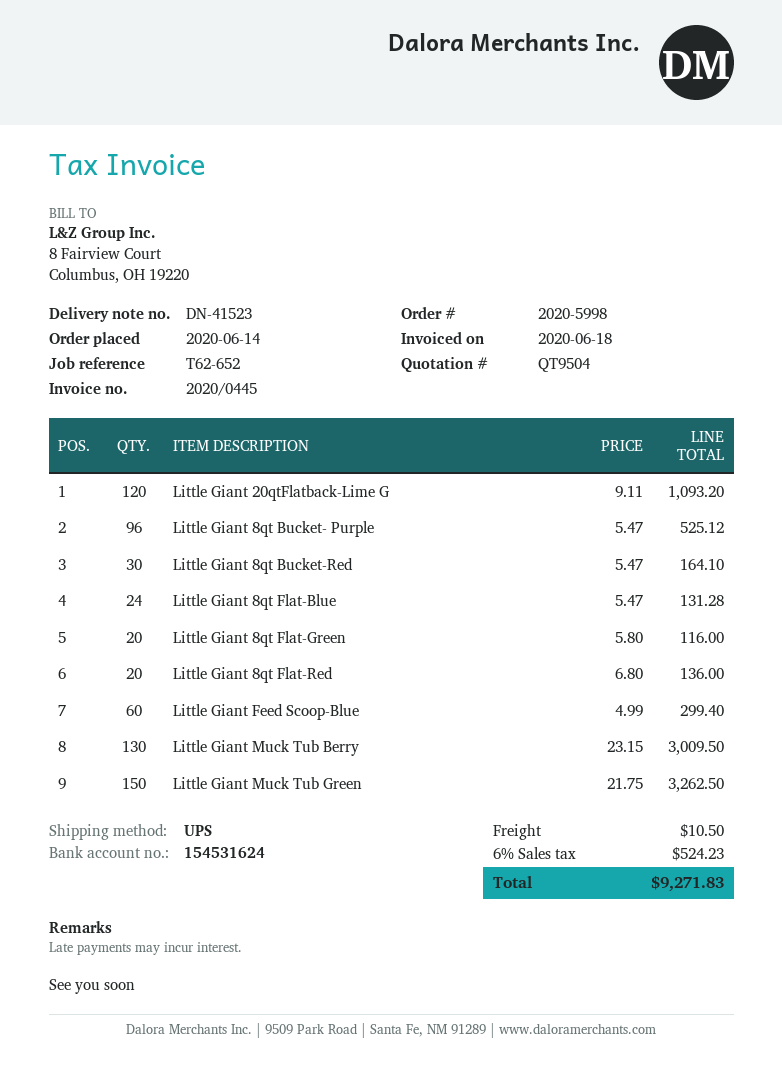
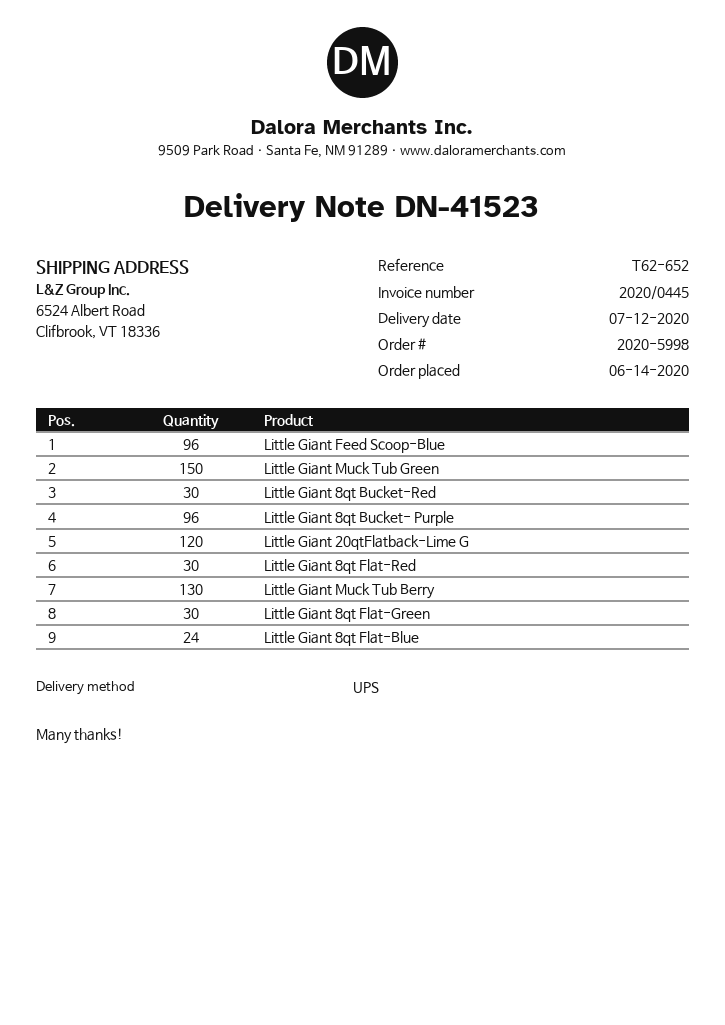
Little Giant 8qt Flat-Green: 20 -> 30
Little Giant 8qt Flat-Red: 20 -> 30
Little Giant Feed Scoop-Blue: 60 -> 96

